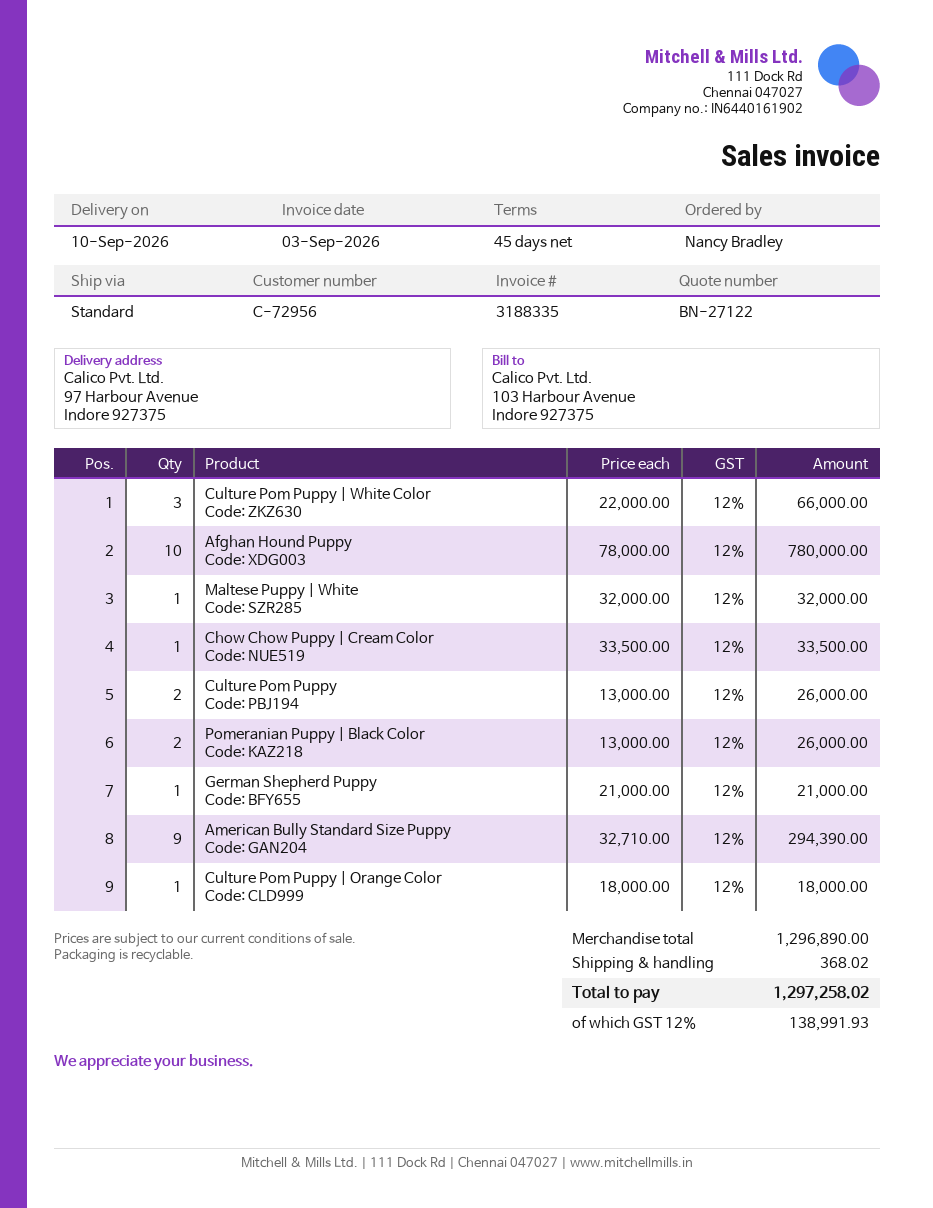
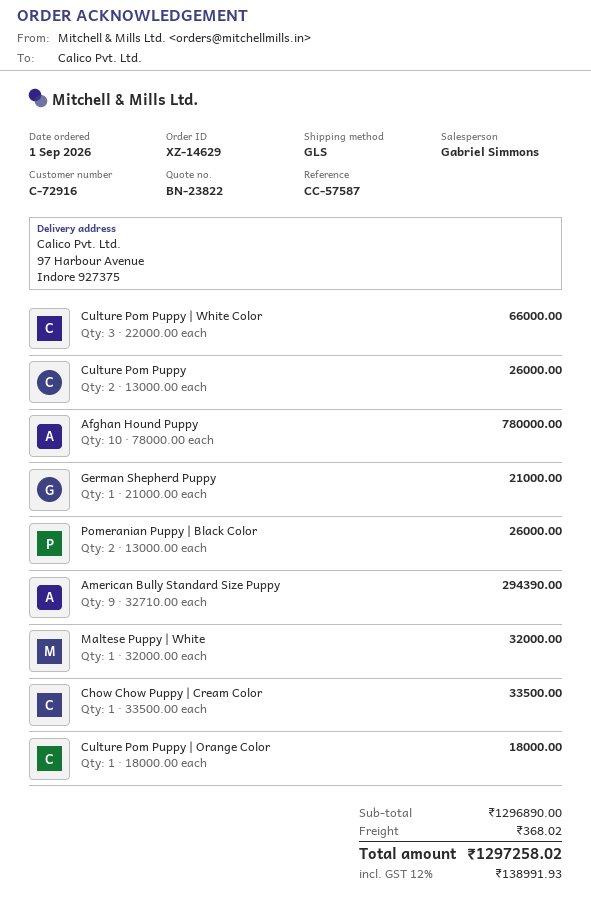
quote number: BN-27122 -> BN-23822
customer number: C-72956 -> C-72916
shipping method: standard -> GLS

